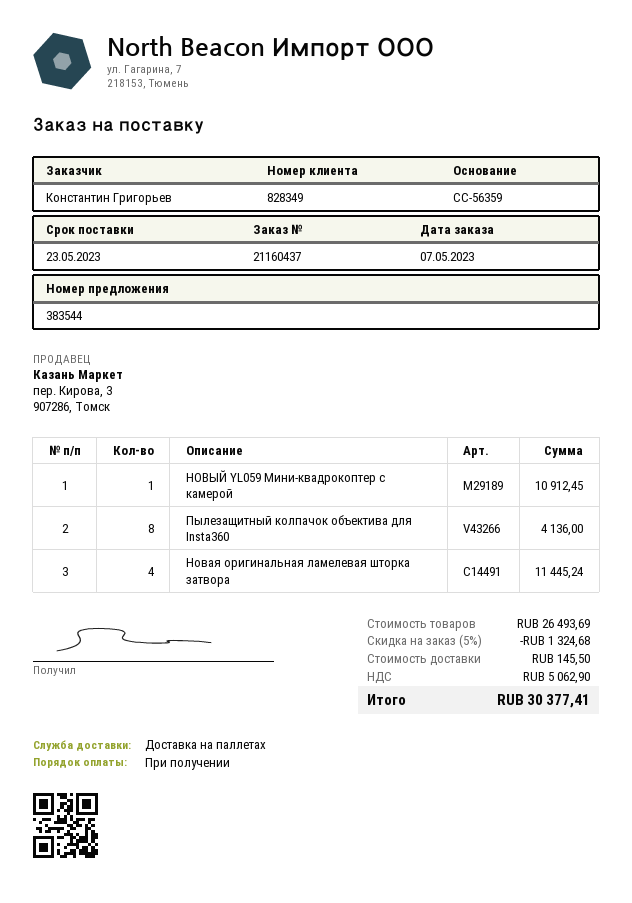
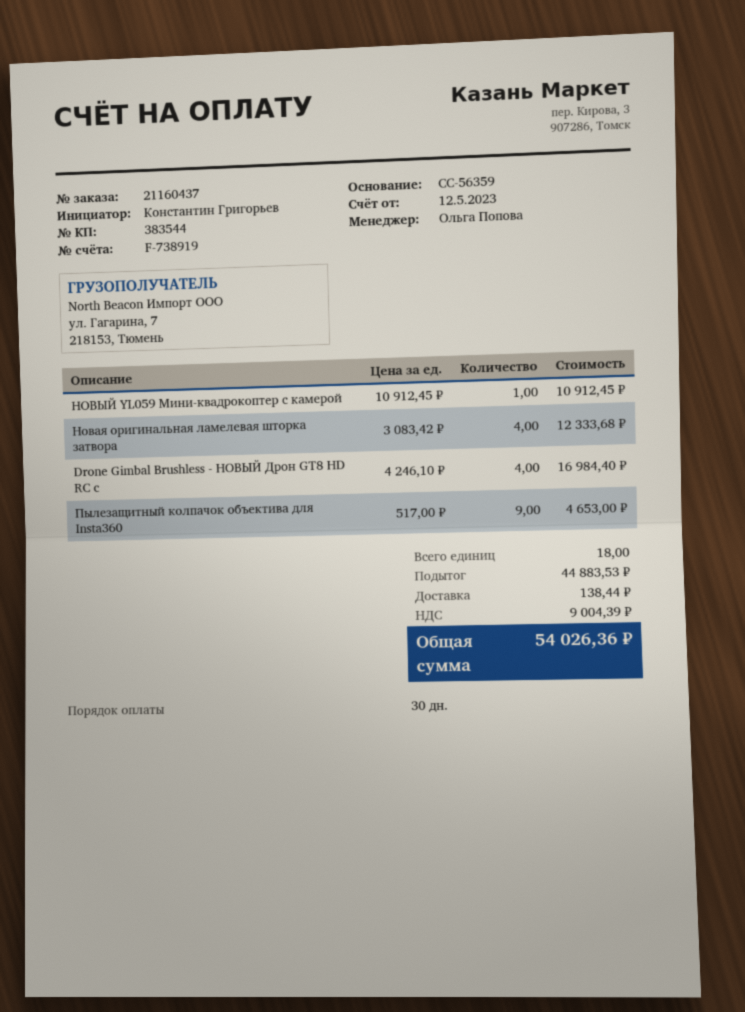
payment terms: on receipt -> 30 days
Пылезащитный колпачок объектива для Insta360: 8 for 4136.00 -> 9 for 4653.00
Новая оригинальная ламелевая шторка затвора: 4 for 11445.24 -> 4 for 12333.68
Drone Gimbal Brushless - НОВЫЙ Дрон GT8 HD RC с: none -> 4 for 16984.40
subtotal: 26493.69 -> 44883.53
discount: 5% = 1324.68 -> none
shipping: 145.50 -> 138.44
tax: 5062.90 -> 9004.39
total: 30377.41 -> 54026.36

